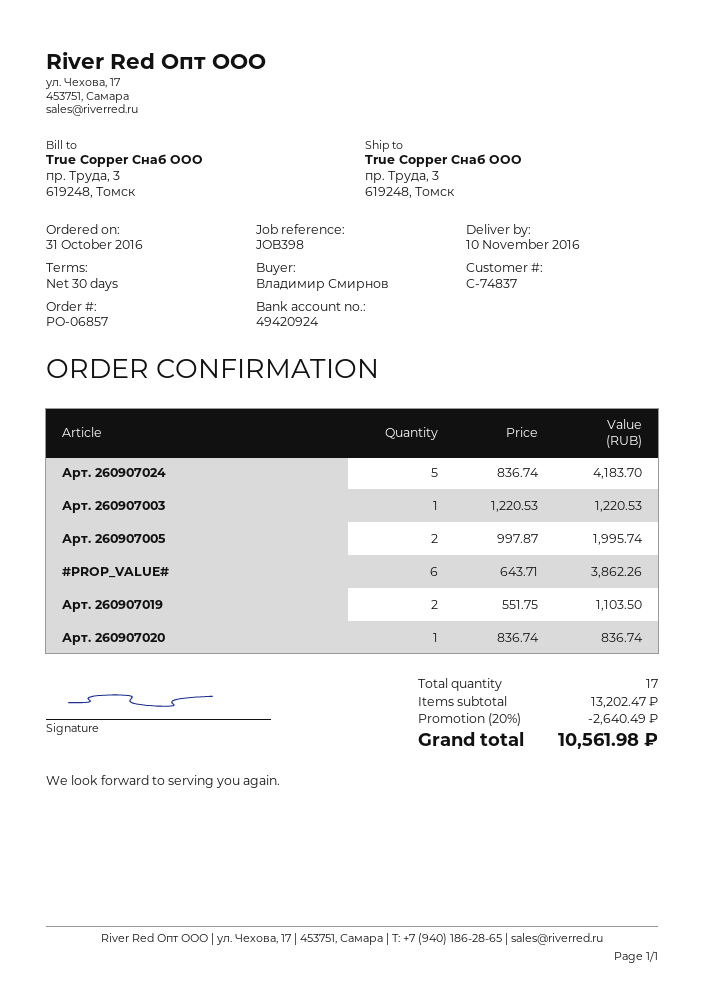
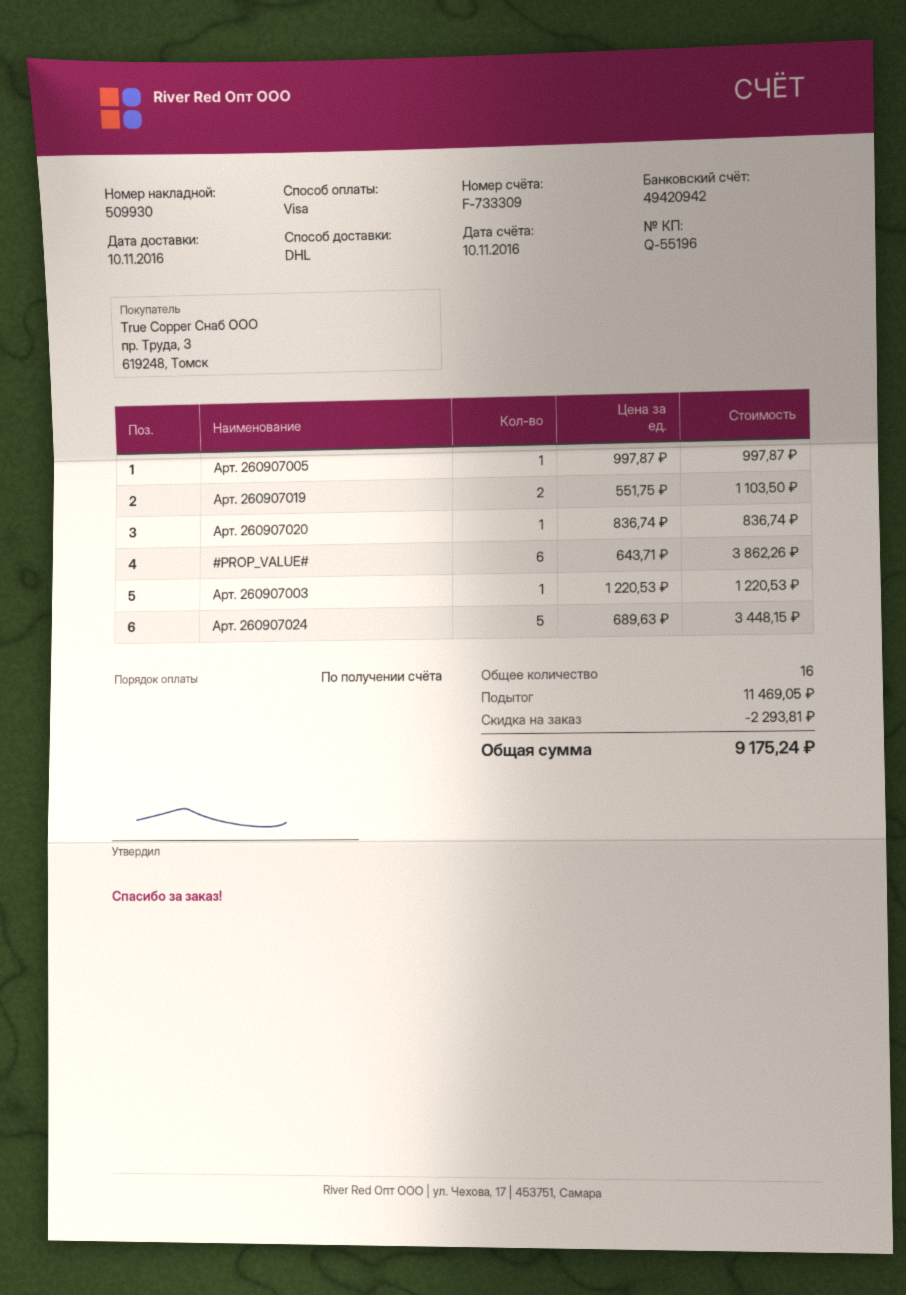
payment terms: 30 days -> on receipt
bank account: 49420924 -> 49420942
Арт. 260907024: 5 x 836.74 = 4183.70 -> 5 x 689.63 = 3448.15
Арт. 260907005: 2 x 997.87 = 1995.74 -> 1 x 997.87 = 997.87
total quantity: 17 -> 16
subtotal: 13202.47 -> 11469.05
discount: 2640.49 -> 2293.81
total: 10561.98 -> 9175.24

